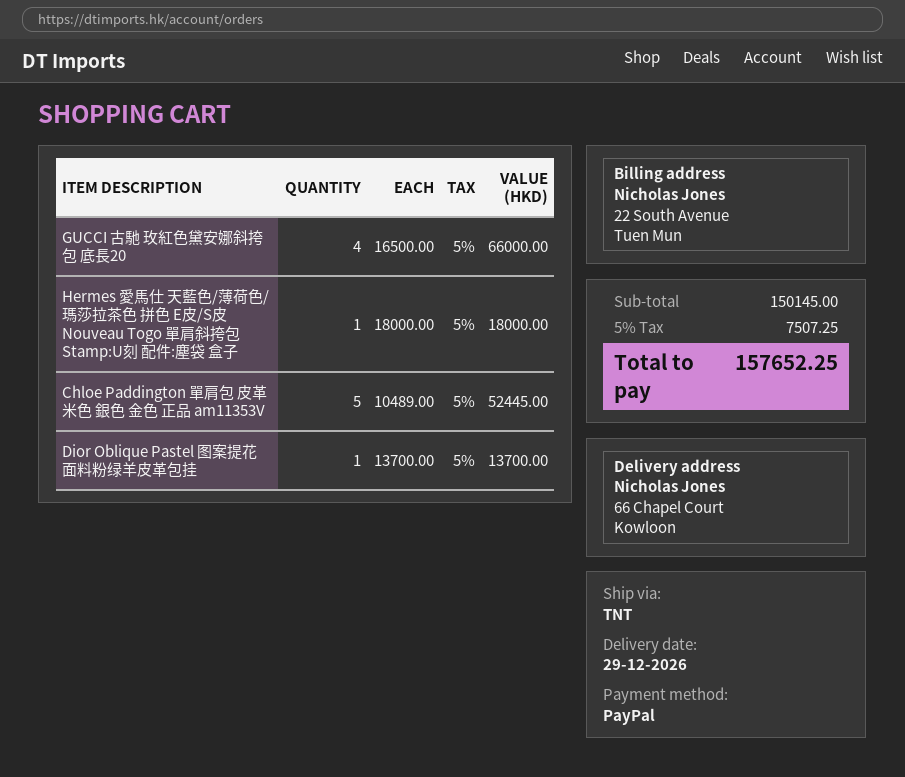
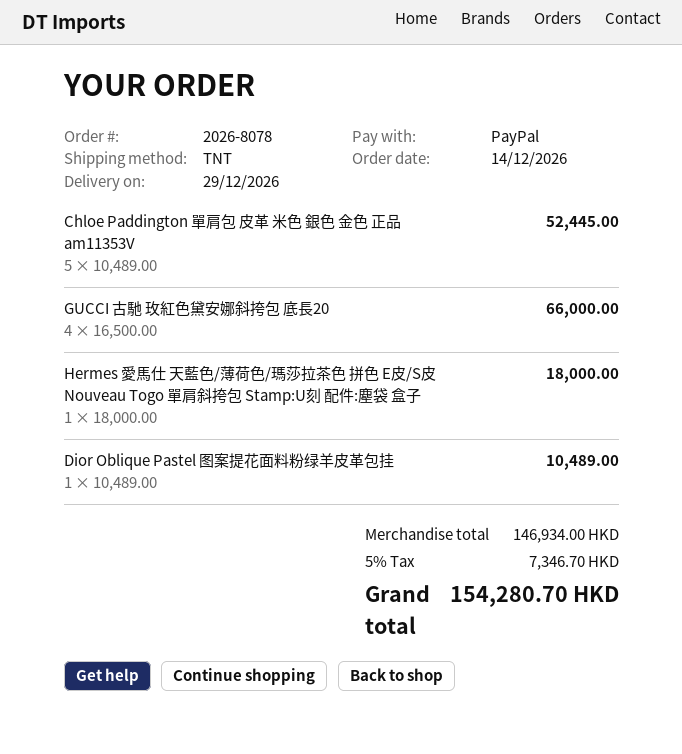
Dior Oblique Pastel 图案提花面料粉绿羊皮革包挂: 1 x 13700.00 = 13700.00 -> 1 x 10489.00 = 10489.00
subtotal: 150145.00 -> 146934.00
tax: 5% = 7507.25 -> 5% = 7346.70
total: 157652.25 -> 154280.70

